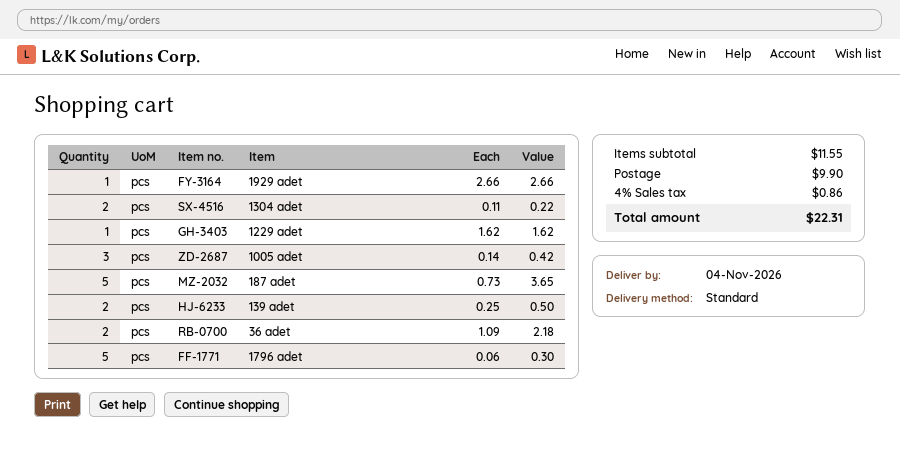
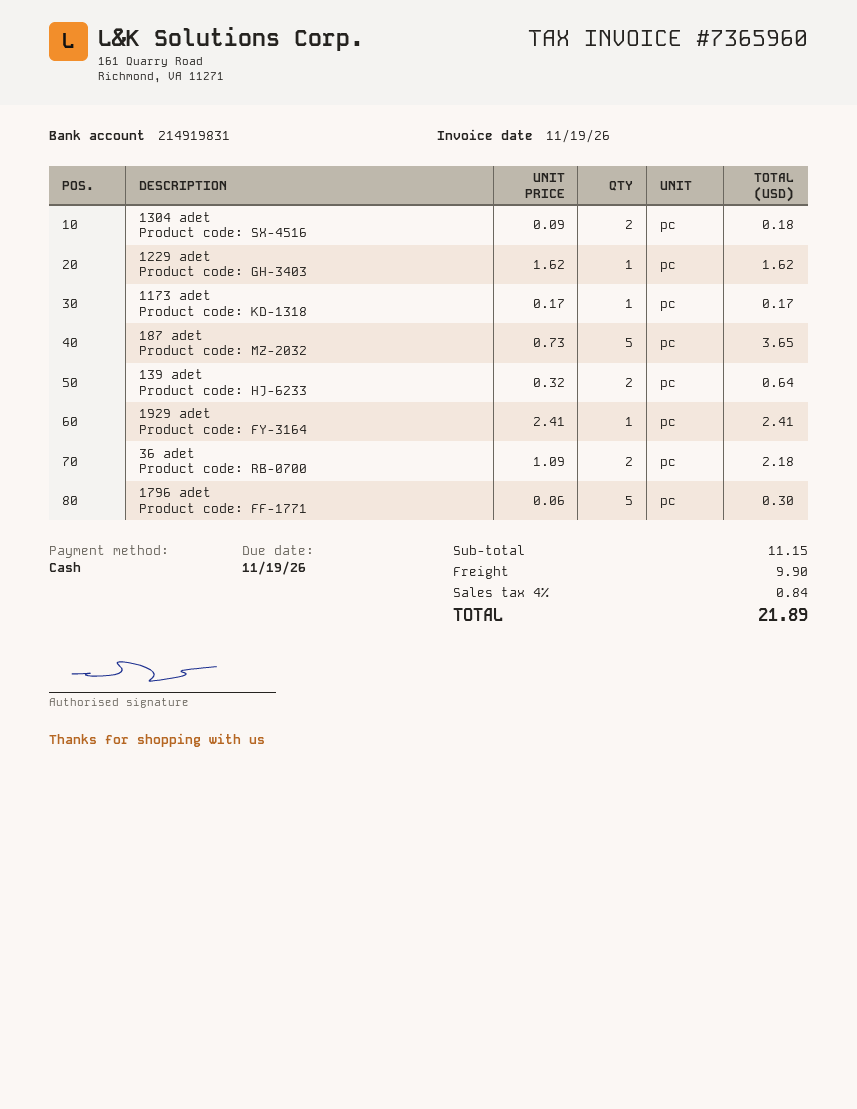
1929 adet: 1 x 2.66 = 2.66 -> 1 x 2.41 = 2.41
1304 adet: 2 x 0.11 = 0.22 -> 2 x 0.09 = 0.18
1005 adet: 3 x 0.14 = 0.42 -> none
139 adet: 2 x 0.25 = 0.50 -> 2 x 0.32 = 0.64
1173 adet: none -> 1 x 0.17 = 0.17
subtotal: 11.55 -> 11.15
tax: 4% = 0.86 -> 4% = 0.84
total: 22.31 -> 21.89

